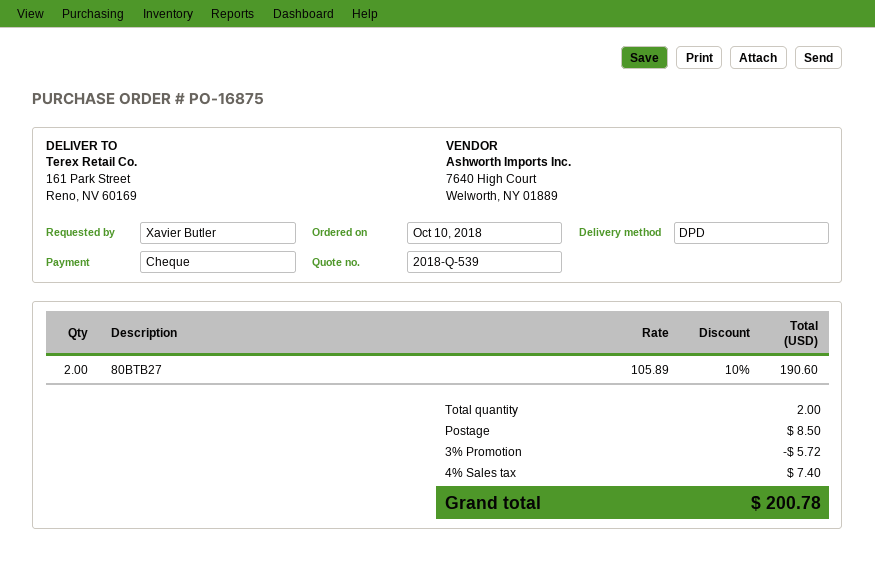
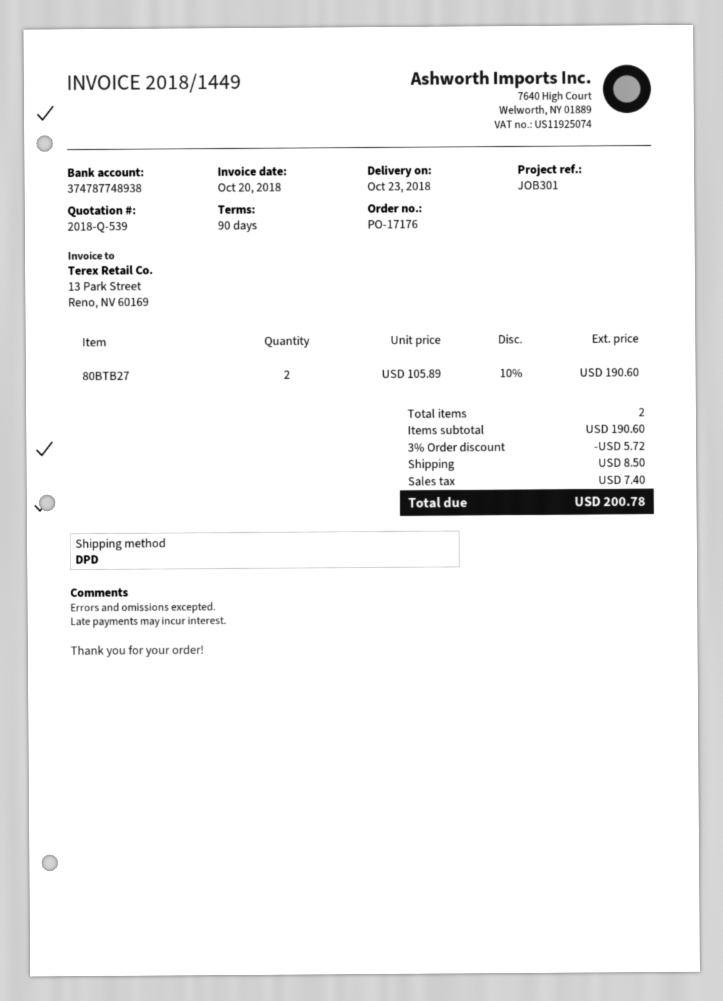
order number: PO-16875 -> PO-17176

